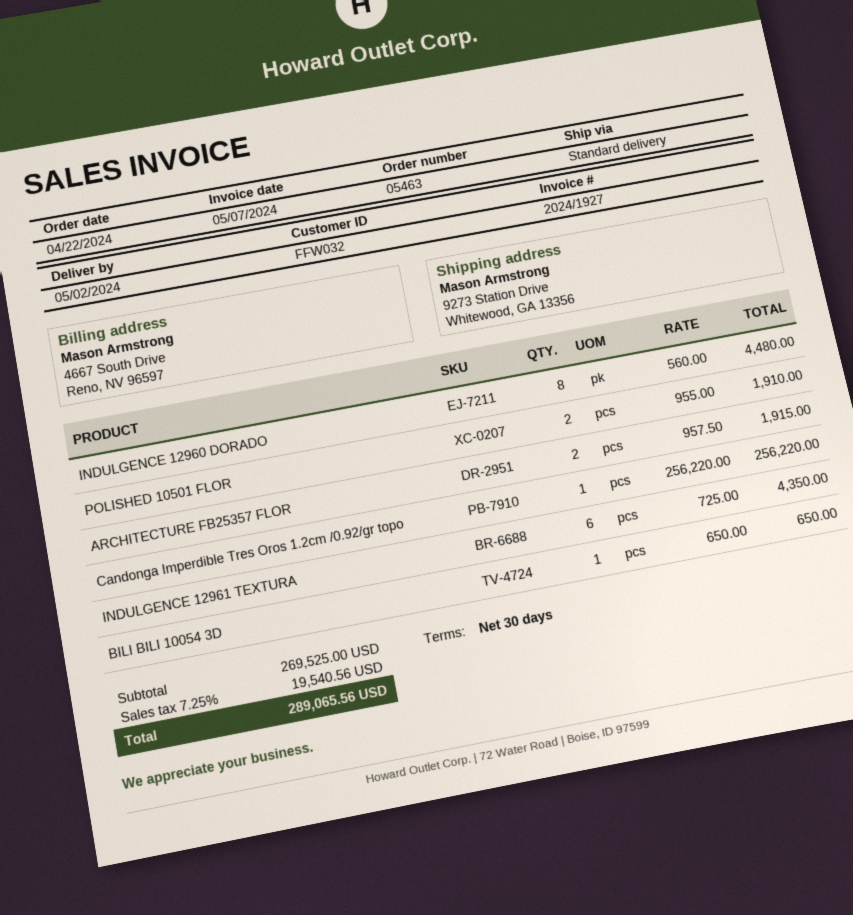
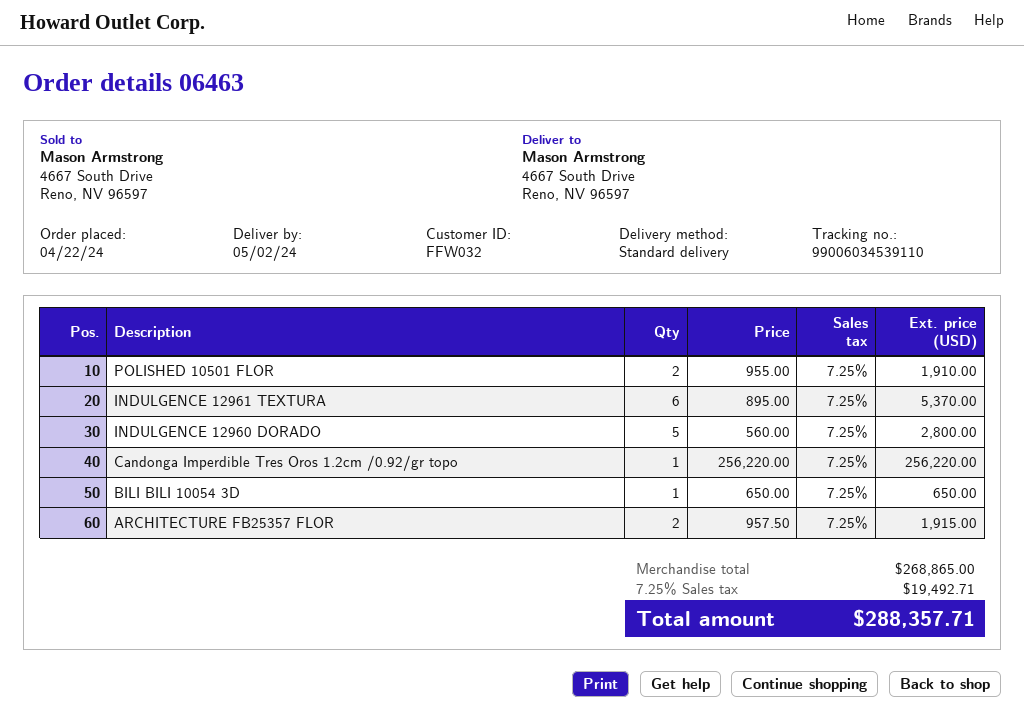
order number: 05463 -> 06463
ship to: 9273 Station Drive, Whitewood, GA 13356 -> 4667 South Drive, Reno, NV 96597
INDULGENCE 12960 DORADO: 8 x 560.00 = 4480.00 -> 5 x 560.00 = 2800.00
INDULGENCE 12961 TEXTURA: 6 x 725.00 = 4350.00 -> 6 x 895.00 = 5370.00
subtotal: 269525.00 -> 268865.00
tax: 7.25% = 19540.56 -> 7.25% = 19492.71
total: 289065.56 -> 288357.71

